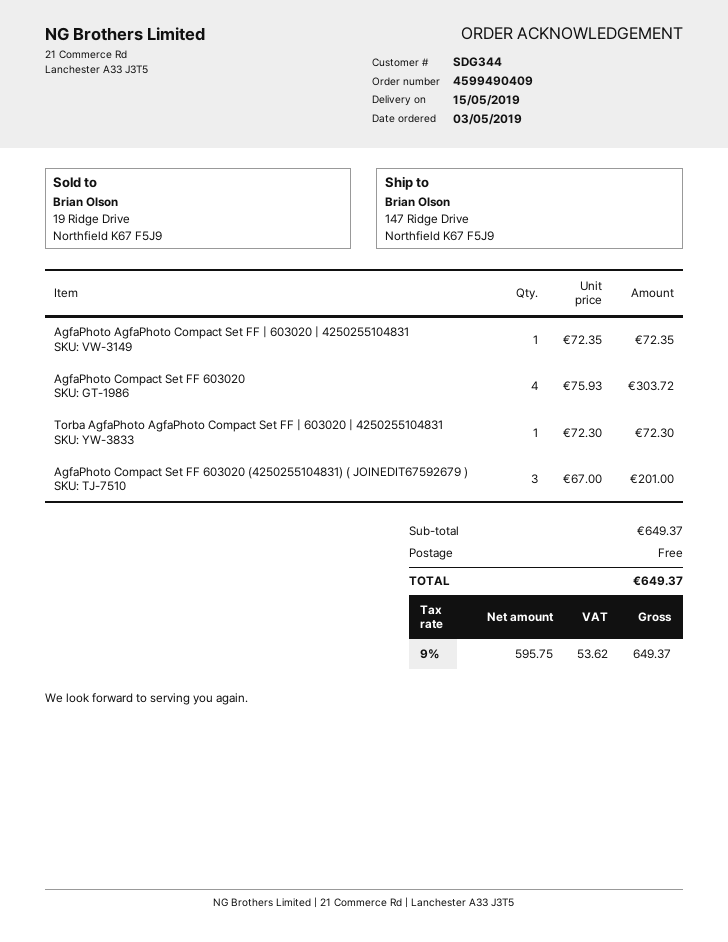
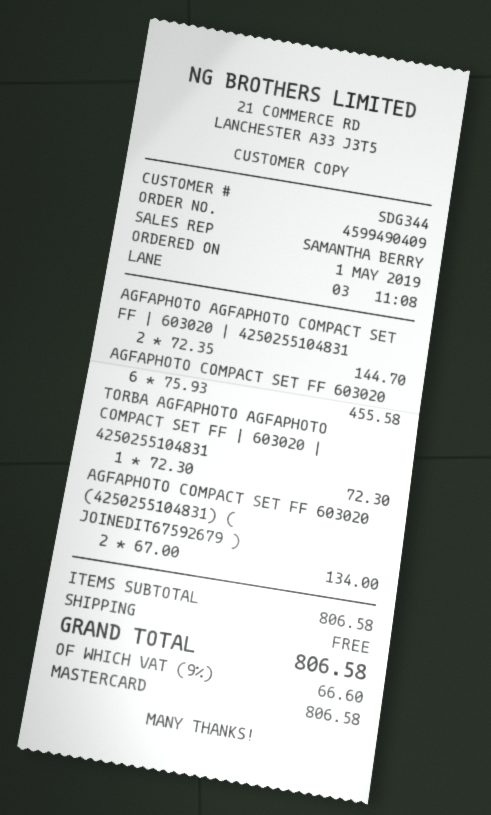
order date: 2019-05-03 -> 2019-05-01
AgfaPhoto AgfaPhoto Compact Set FF | 603020 | 4250255104831: 1 x 72.35 = 72.35 -> 2 x 72.35 = 144.70
AgfaPhoto Compact Set FF 603020: 4 x 75.93 = 303.72 -> 6 x 75.93 = 455.58
AgfaPhoto Compact Set FF 603020 (4250255104831) ( JOINEDIT67592679 ): 3 x 67.00 = 201.00 -> 2 x 67.00 = 134.00
subtotal: 649.37 -> 806.58
tax: 9% = 53.62 -> 9% = 66.60
total: 649.37 -> 806.58

